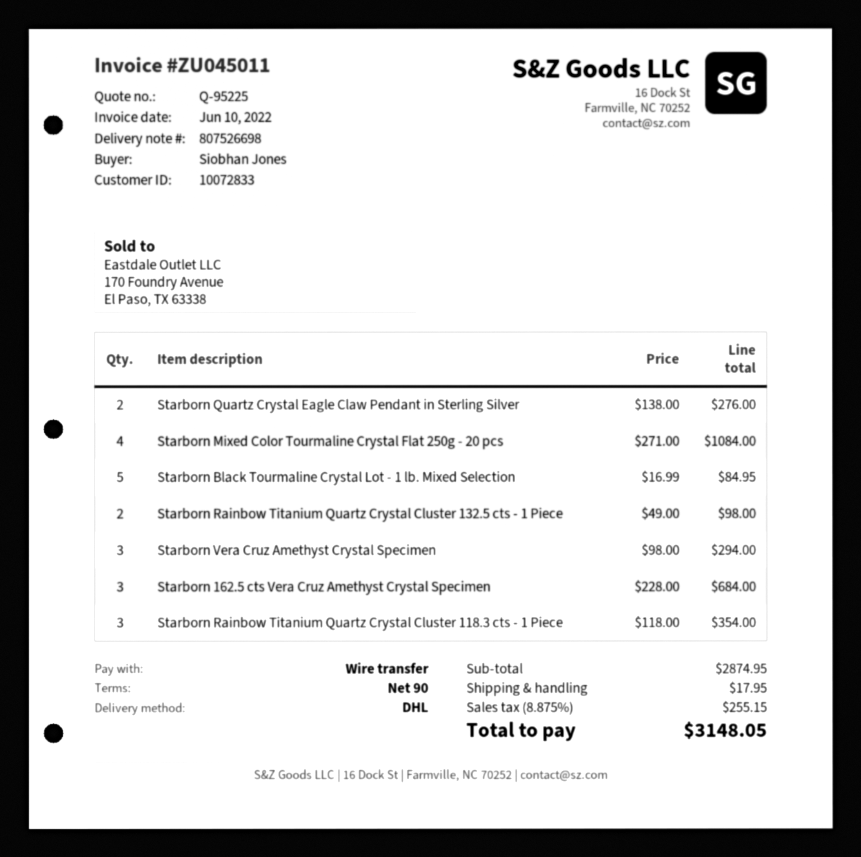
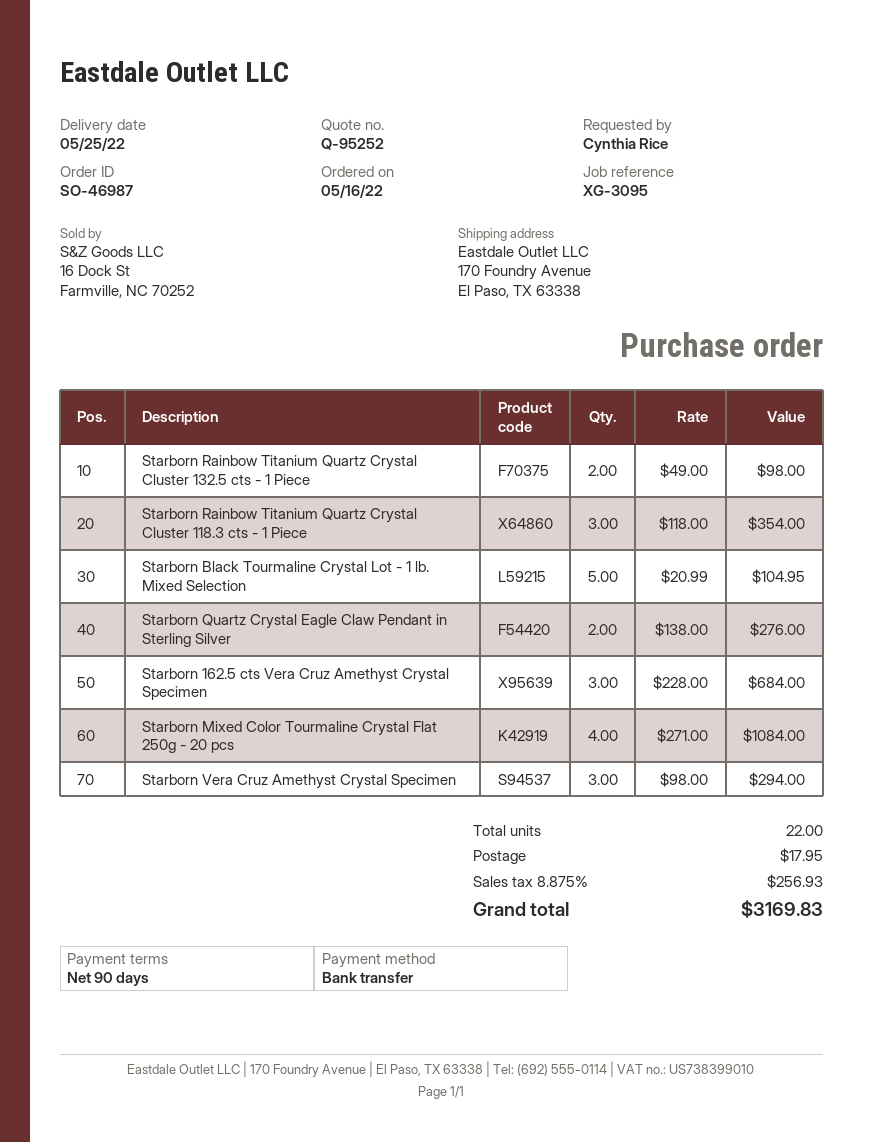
quote number: Q-95225 -> Q-95252
ordered by: Siobhan Jones -> Cynthia Rice
Starborn Black Tourmaline Crystal Lot - 1 lb. Mixed Selection: 5 x 16.99 = 84.95 -> 5 x 20.99 = 104.95
tax: 8.875% = 255.15 -> 8.875% = 256.93
total: 3148.05 -> 3169.83

